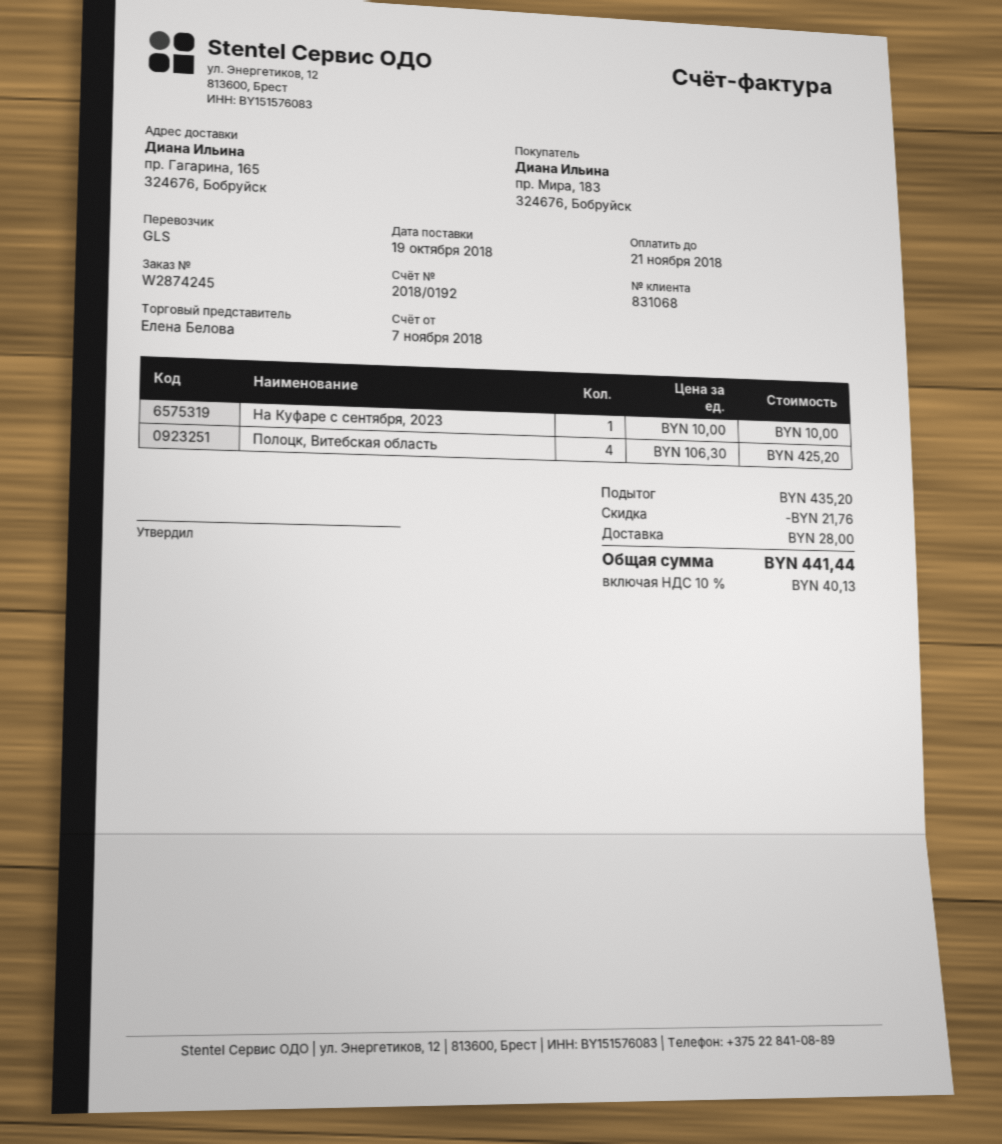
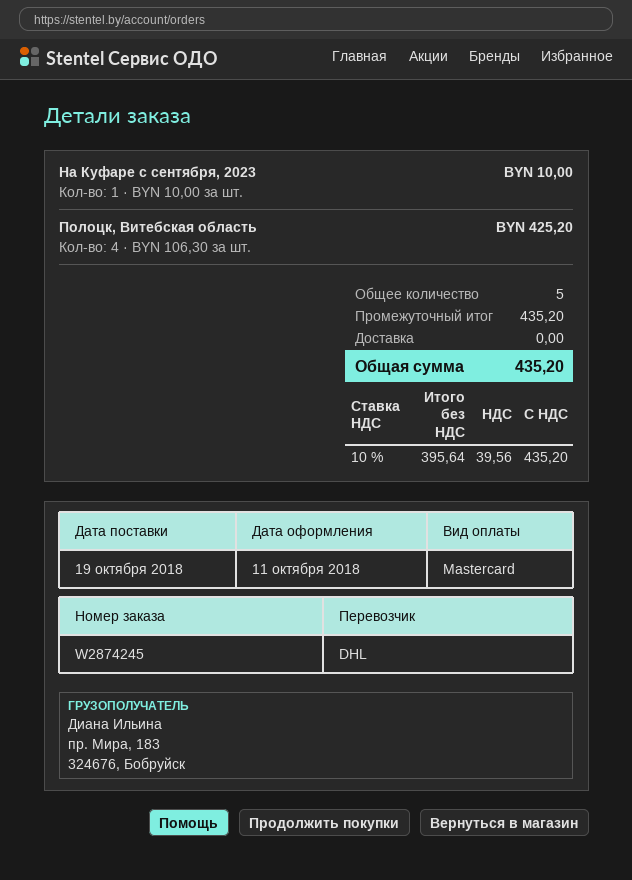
shipping method: GLS -> DHL
ship to: пр. Гагарина, 165, 324676, Бобруйск -> пр. Мира, 183, 324676, Бобруйск
discount: 21.76 -> none
shipping: 28.00 -> 0.00
tax: 10% = 40.13 -> 10% = 39.56
total: 441.44 -> 435.20

